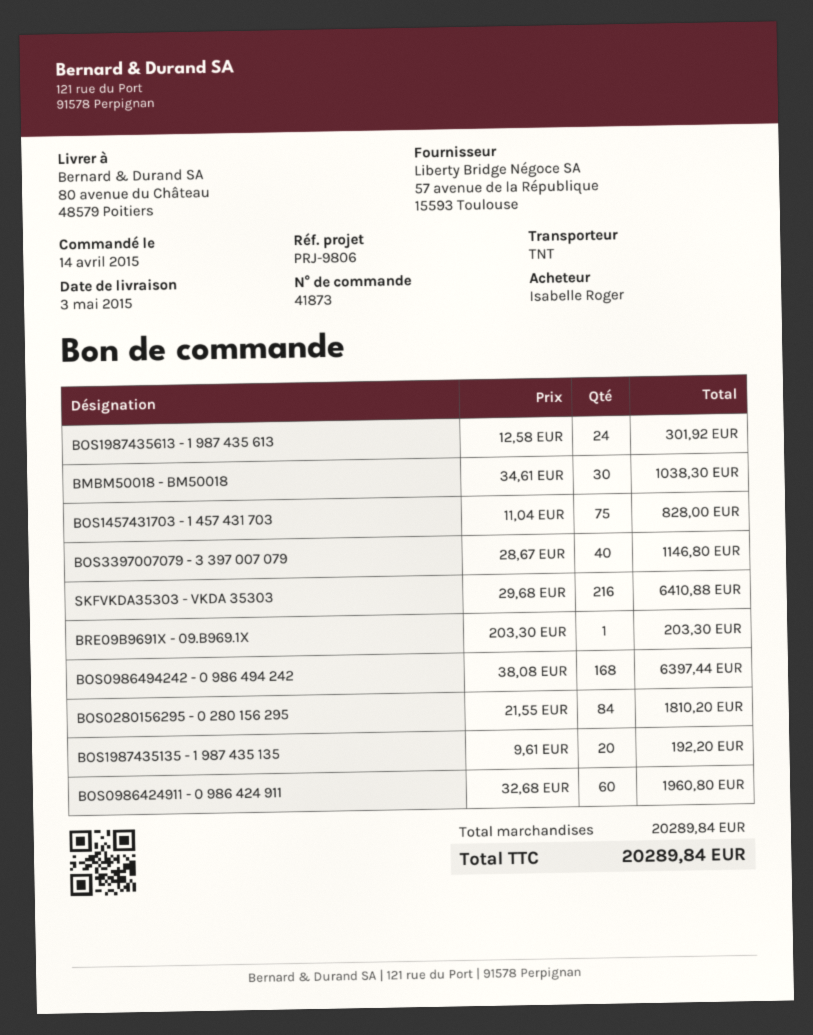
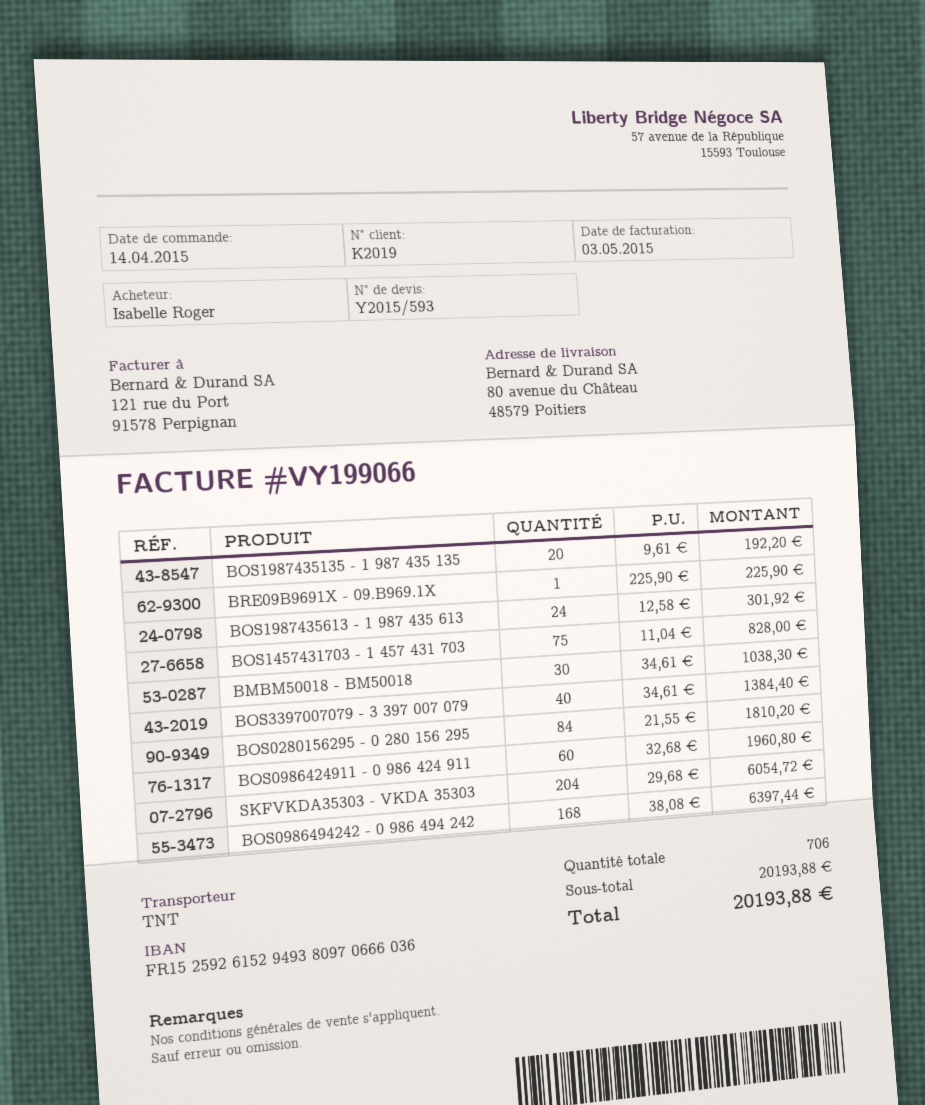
BOS3397007079 - 3 397 007 079: 40 x 28.67 = 1146.80 -> 40 x 34.61 = 1384.40
SKFVKDA35303 - VKDA 35303: 216 x 29.68 = 6410.88 -> 204 x 29.68 = 6054.72
BRE09B9691X - 09.B969.1X: 1 x 203.30 = 203.30 -> 1 x 225.90 = 225.90
subtotal: 20289.84 -> 20193.88
total: 20289.84 -> 20193.88

